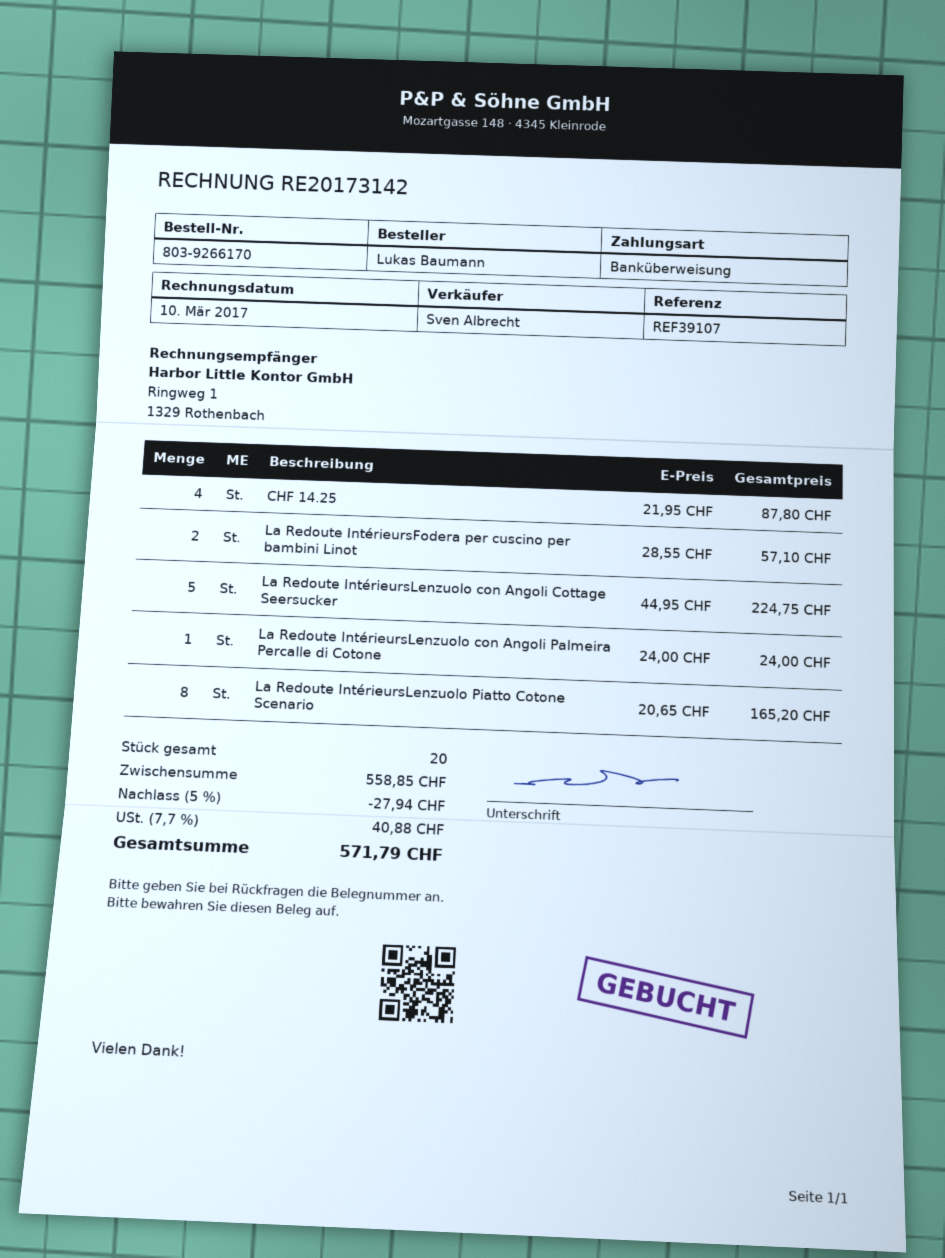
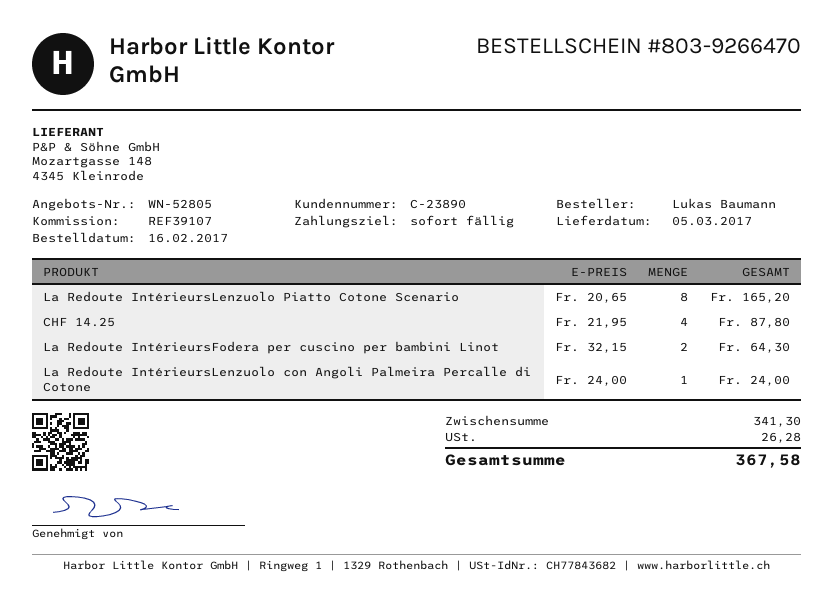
order number: 803-9266170 -> 803-9266470
La Redoute IntérieursFodera per cuscino per bambini Linot: 2 x 28.55 = 57.10 -> 2 x 32.15 = 64.30
La Redoute IntérieursLenzuolo con Angoli Cottage Seersucker: 5 x 44.95 = 224.75 -> none
subtotal: 558.85 -> 341.30
discount: 5% = 27.94 -> none
tax: 40.88 -> 26.28
total: 571.79 -> 367.58

